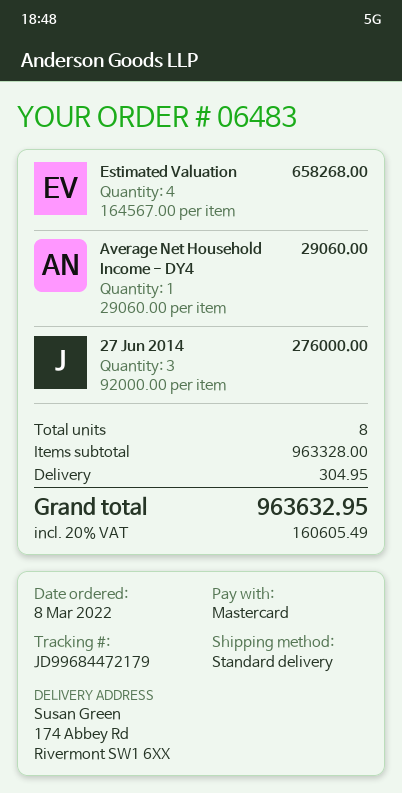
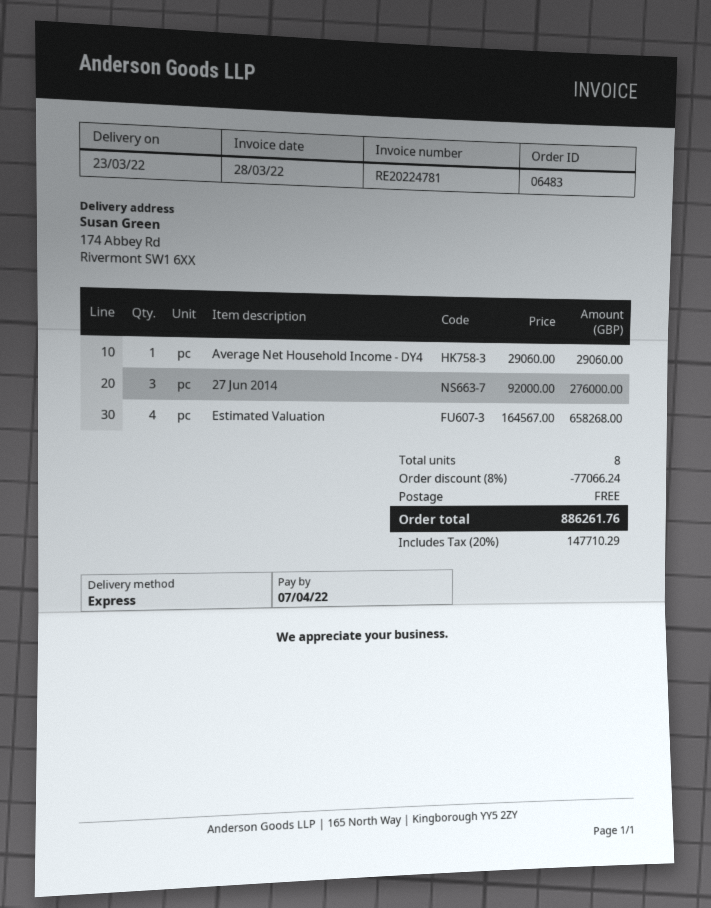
shipping method: standard -> express
discount: none -> 8% = 77066.24
shipping: 304.95 -> 0.00
tax: 20% = 160605.49 -> 20% = 147710.29
total: 963632.95 -> 886261.76

